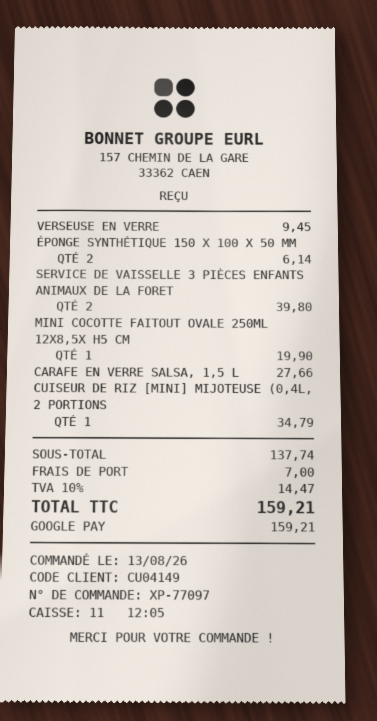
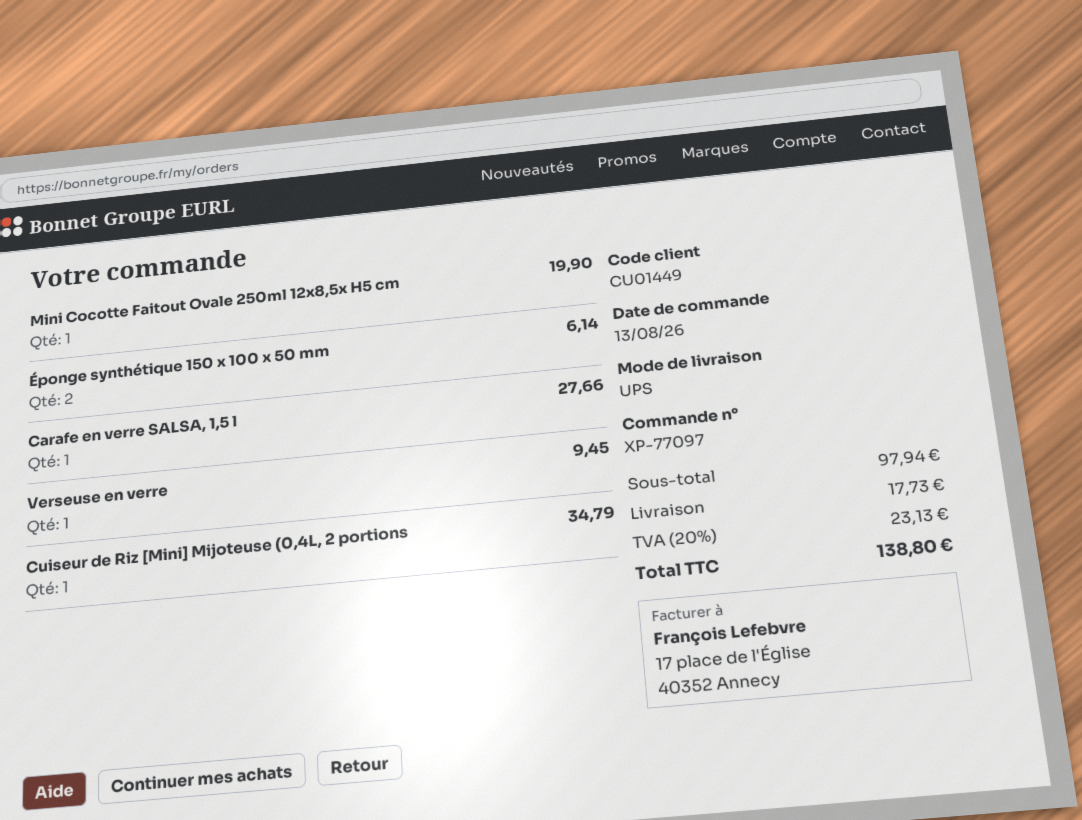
customer number: CU04149 -> CU01449
SERVICE DE VAISSELLE 3 PIÈCES ENFANTS ANIMAUX DE LA FORET: 2 for 39.80 -> none
subtotal: 137.74 -> 97.94
shipping: 7.00 -> 17.73
tax: 10% = 14.47 -> 20% = 23.13
total: 159.21 -> 138.80

